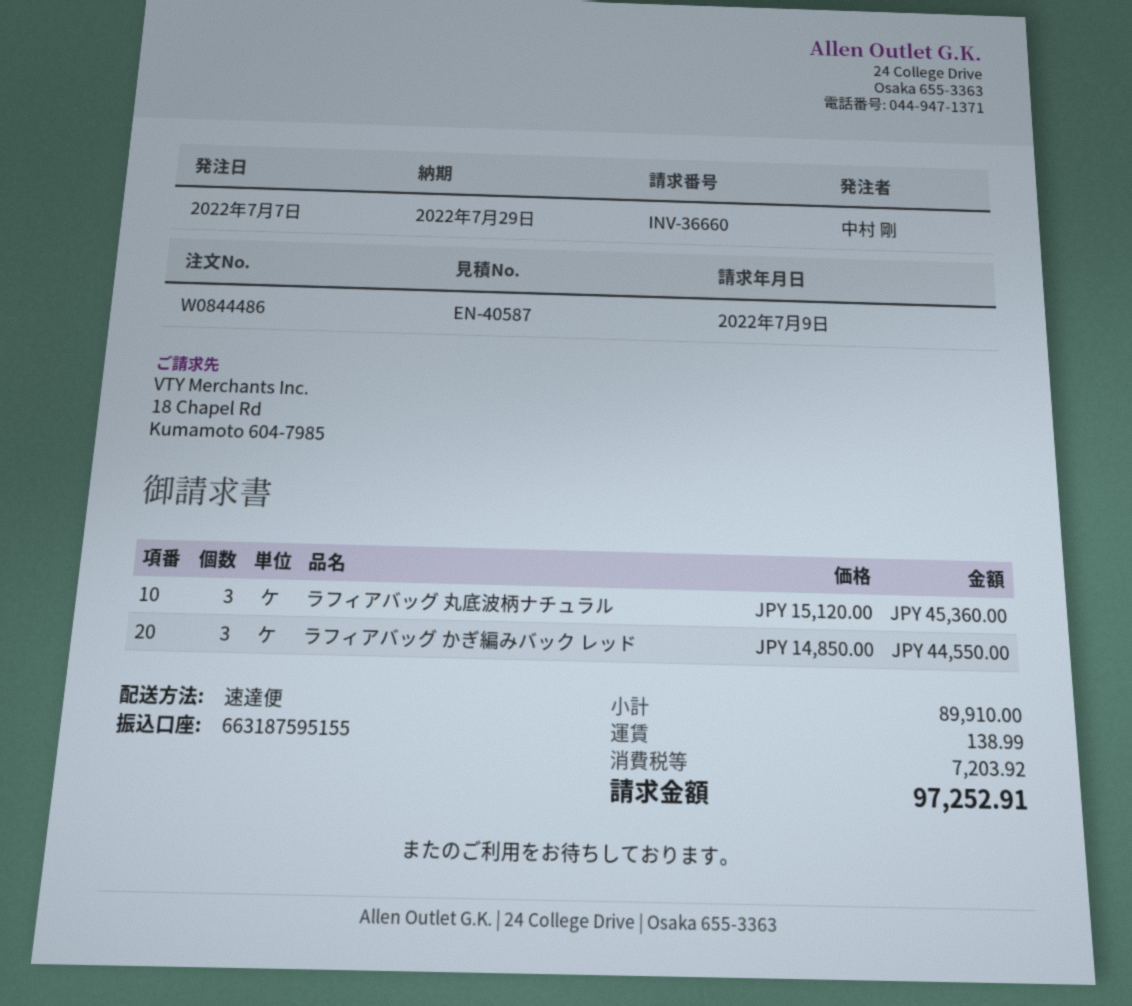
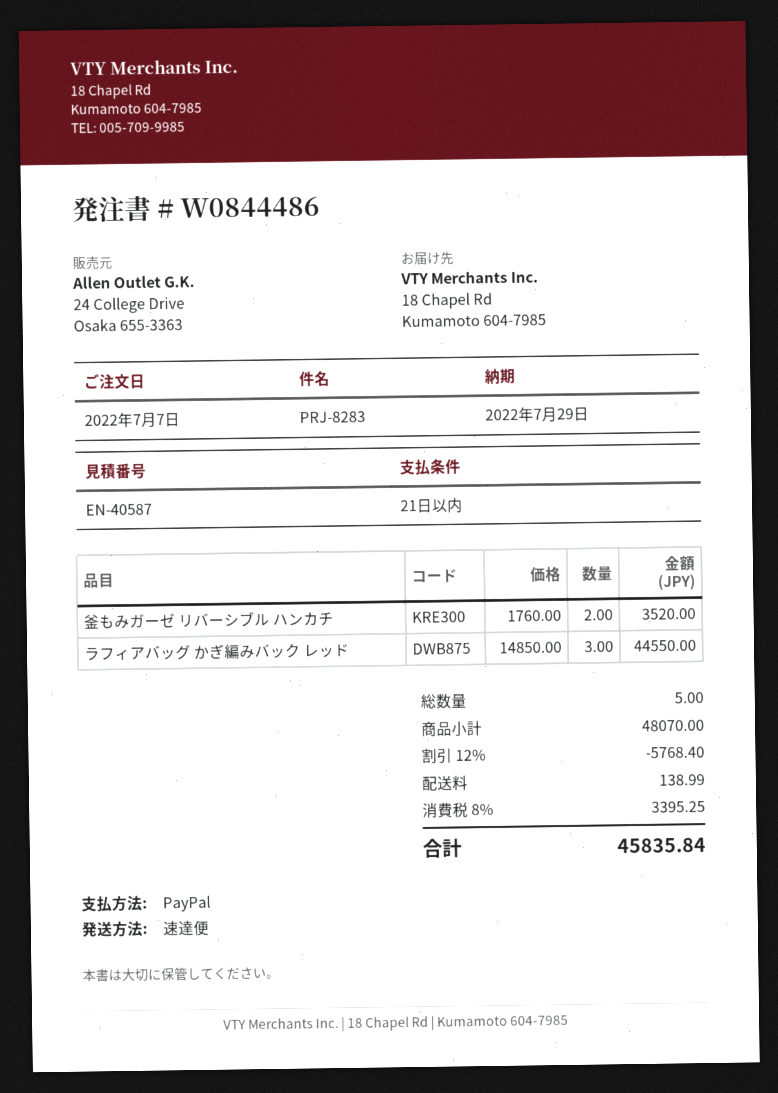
ラフィアバッグ 丸底波柄ナチュラル: 3 x 15120.00 = 45360.00 -> none
釜もみガーゼ リバーシブル ハンカチ: none -> 2 x 1760.00 = 3520.00
subtotal: 89910.00 -> 48070.00
discount: none -> 12% = 5768.40
tax: 7203.92 -> 3395.25
total: 97252.91 -> 45835.84

